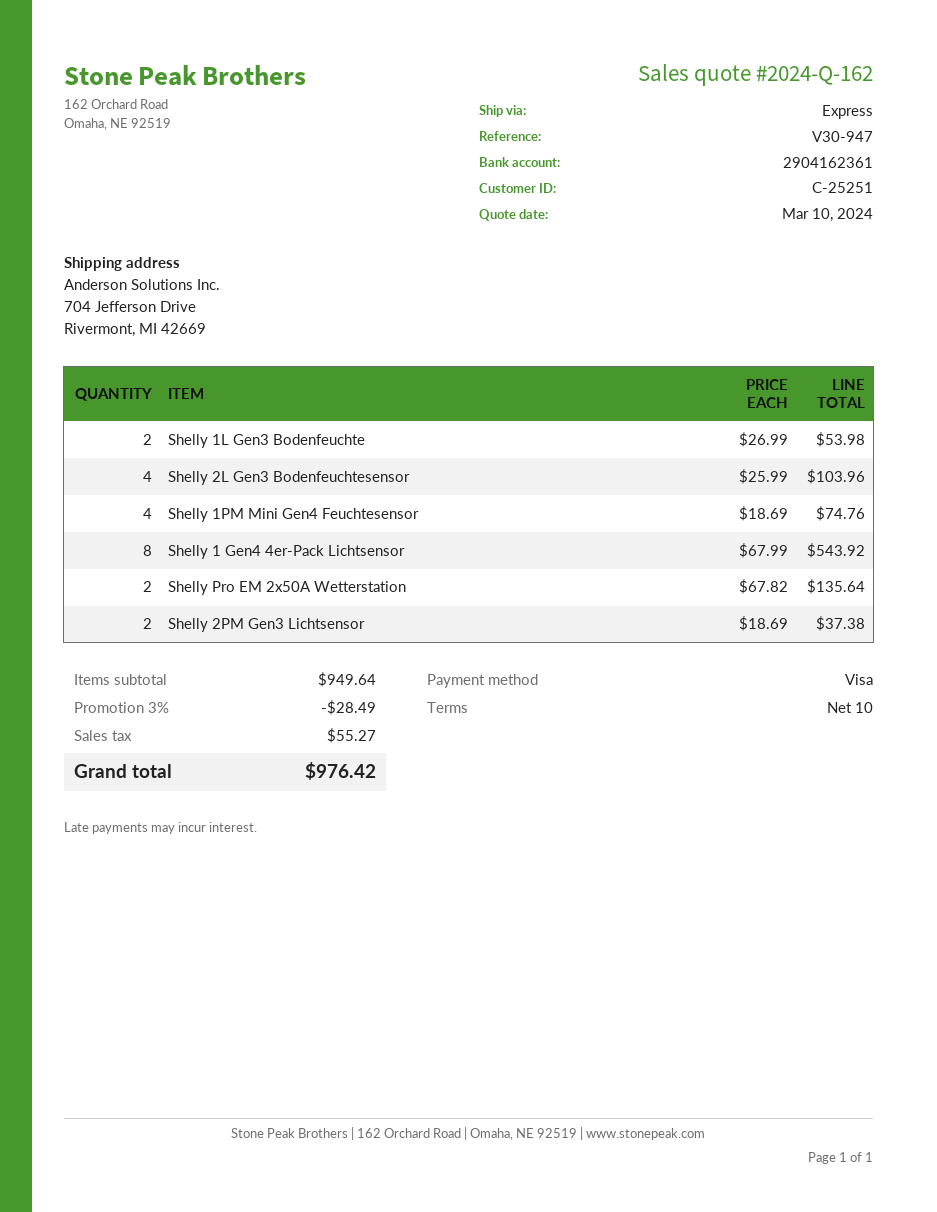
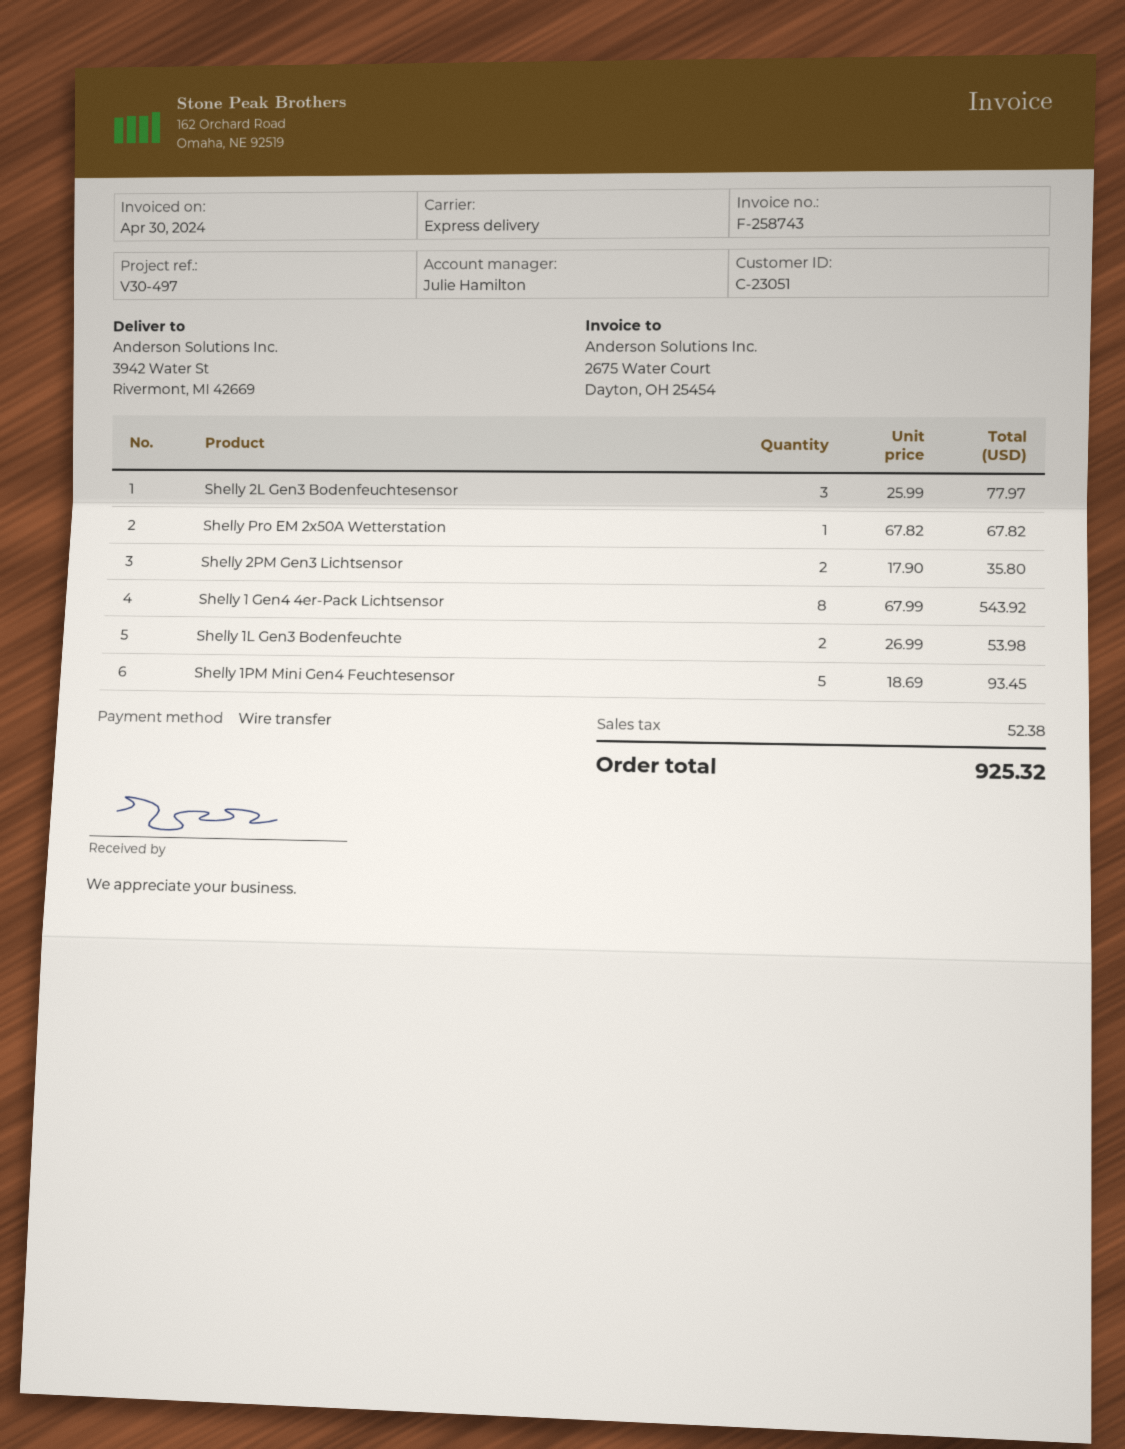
customer number: C-25251 -> C-23051
reference: V30-947 -> V30-497
payment method: Visa -> bank transfer
ship to: 704 Jefferson Drive, Rivermont, MI 42669 -> 3942 Water St, Rivermont, MI 42669
Shelly 2L Gen3 Bodenfeuchtesensor: 4 x 25.99 = 103.96 -> 3 x 25.99 = 77.97
Shelly 1PM Mini Gen4 Feuchtesensor: 4 x 18.69 = 74.76 -> 5 x 18.69 = 93.45
Shelly Pro EM 2x50A Wetterstation: 2 x 67.82 = 135.64 -> 1 x 67.82 = 67.82
Shelly 2PM Gen3 Lichtsensor: 2 x 18.69 = 37.38 -> 2 x 17.90 = 35.80
discount: 3% = 28.49 -> none
tax: 55.27 -> 52.38
total: 976.42 -> 925.32

